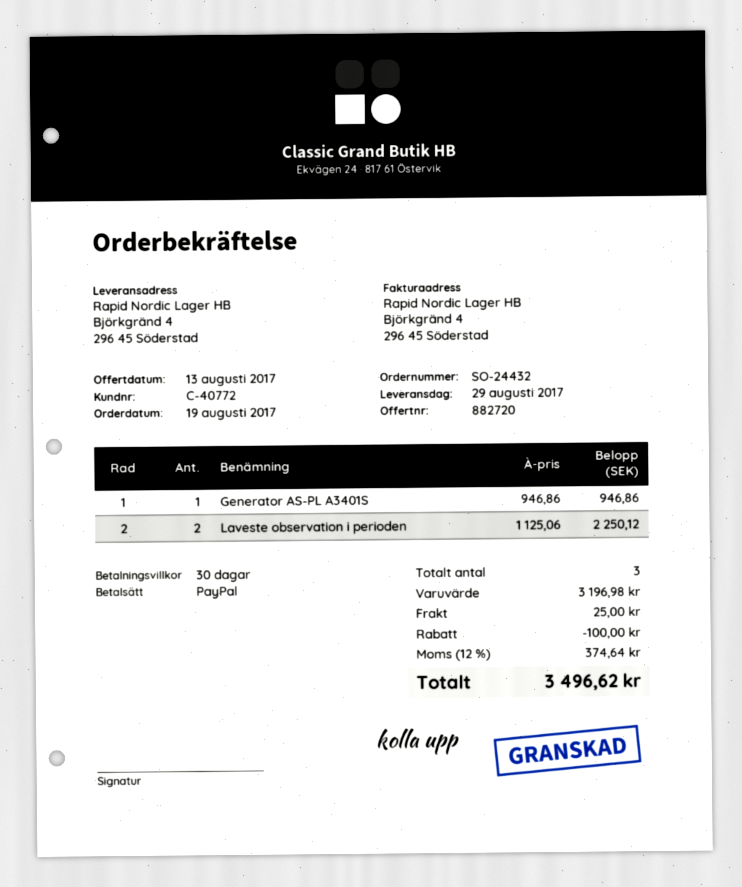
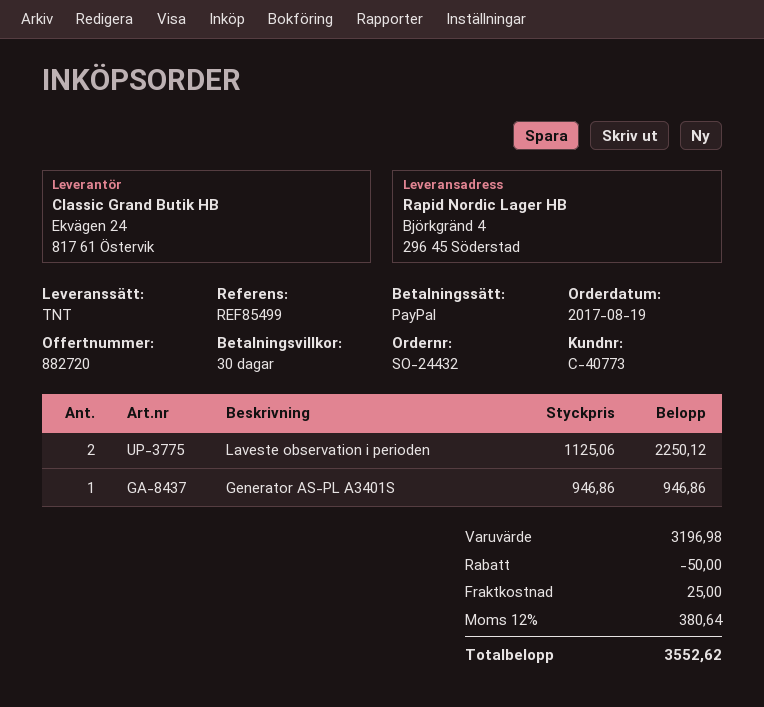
customer number: C-40772 -> C-40773
discount: 100.00 -> 50.00
tax: 12% = 374.64 -> 12% = 380.64
total: 3496.62 -> 3552.62

